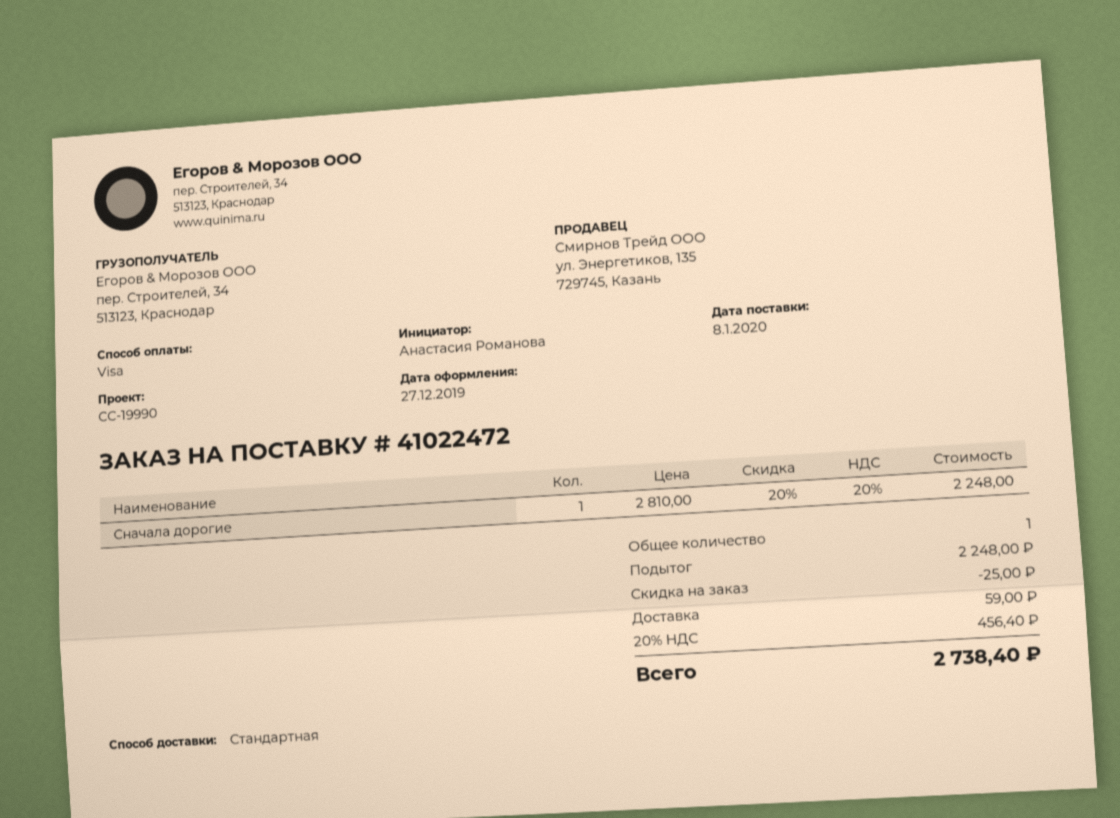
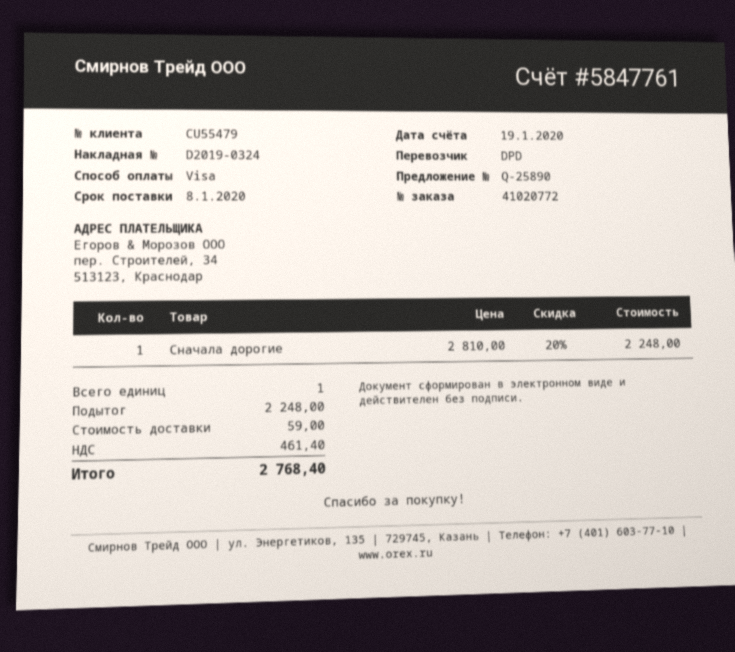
order number: 41022472 -> 41020772
shipping method: standard -> DPD
discount: 25.00 -> none
tax: 456.40 -> 461.40
total: 2738.40 -> 2768.40

